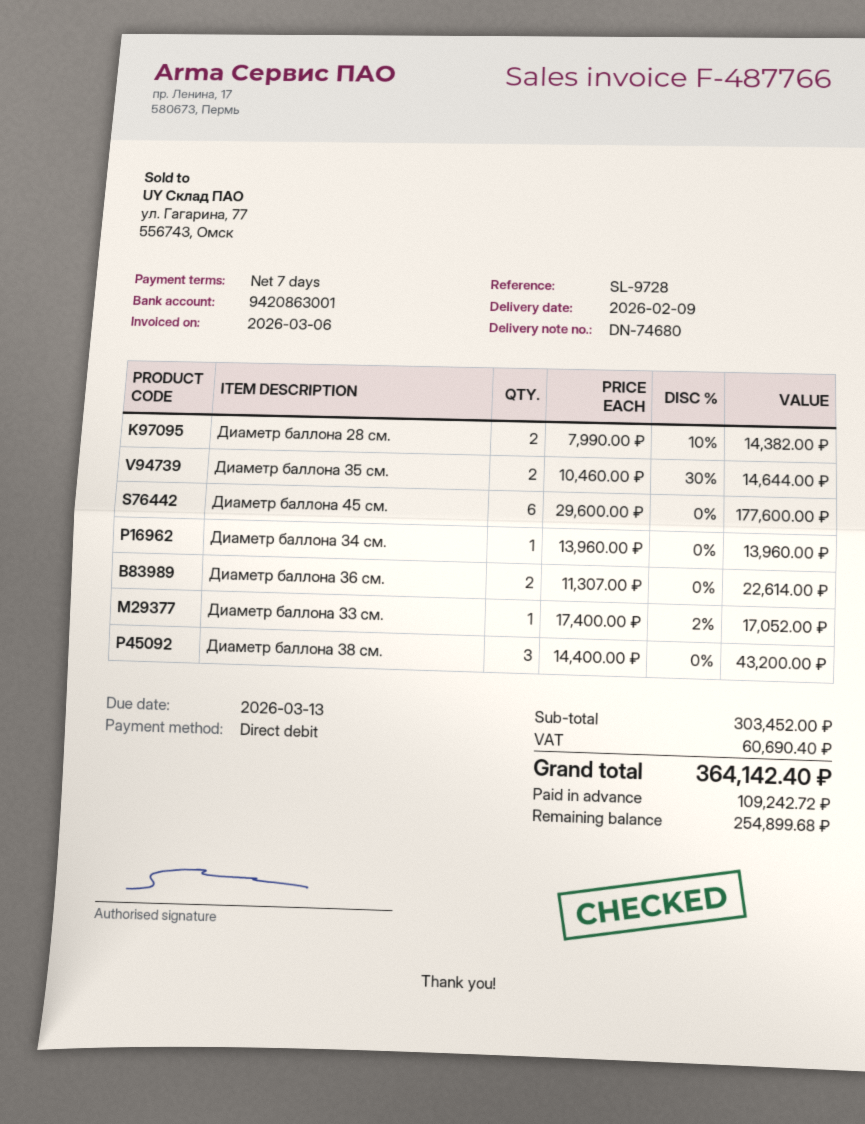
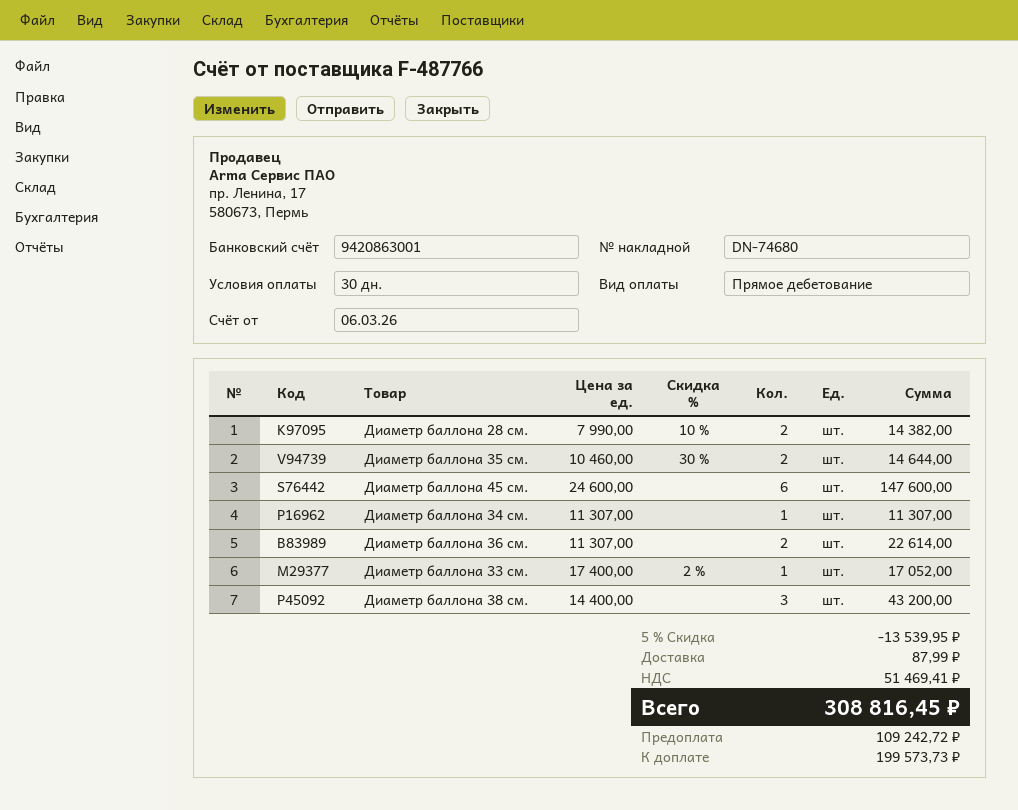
payment terms: 7 days -> 30 days
Диаметр баллона 45 см.: 6 x 29600.00 = 177600.00 -> 6 x 24600.00 = 147600.00
Диаметр баллона 34 см.: 1 x 13960.00 = 13960.00 -> 1 x 11307.00 = 11307.00
discount: none -> 5% = 13539.95
shipping: none -> 87.99
tax: 60690.40 -> 51469.41
total: 364142.40 -> 308816.45
balance: 254899.68 -> 199573.73

